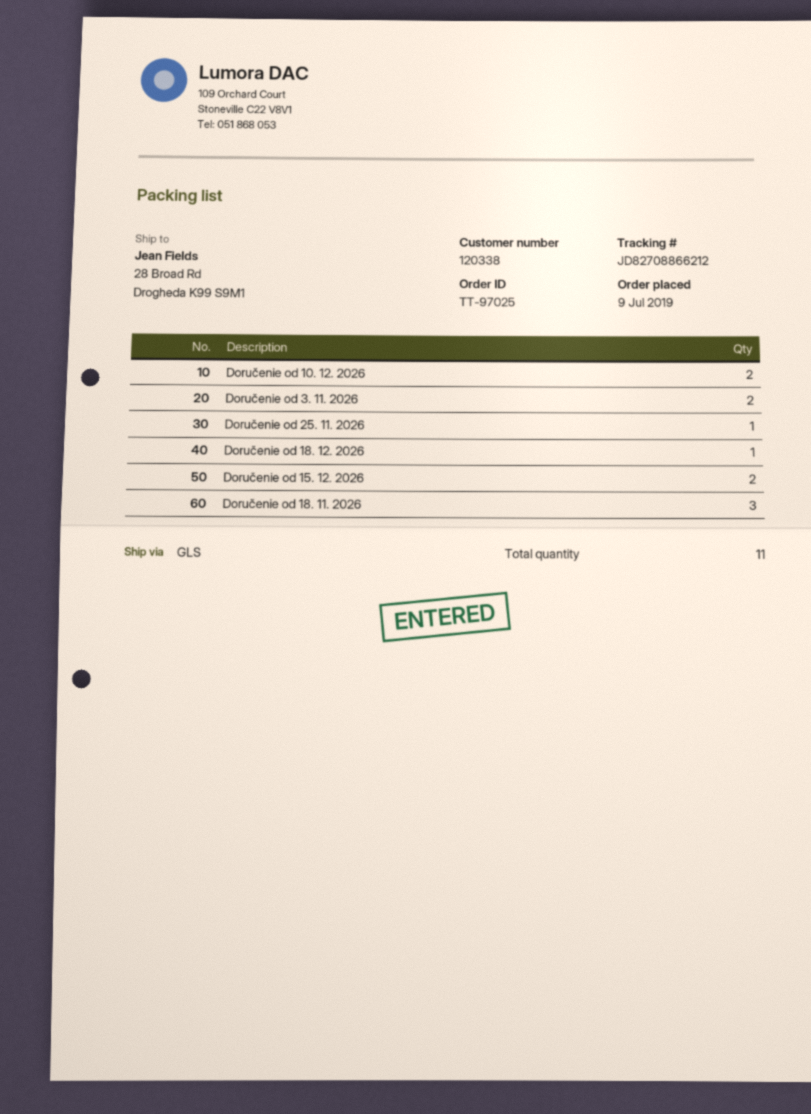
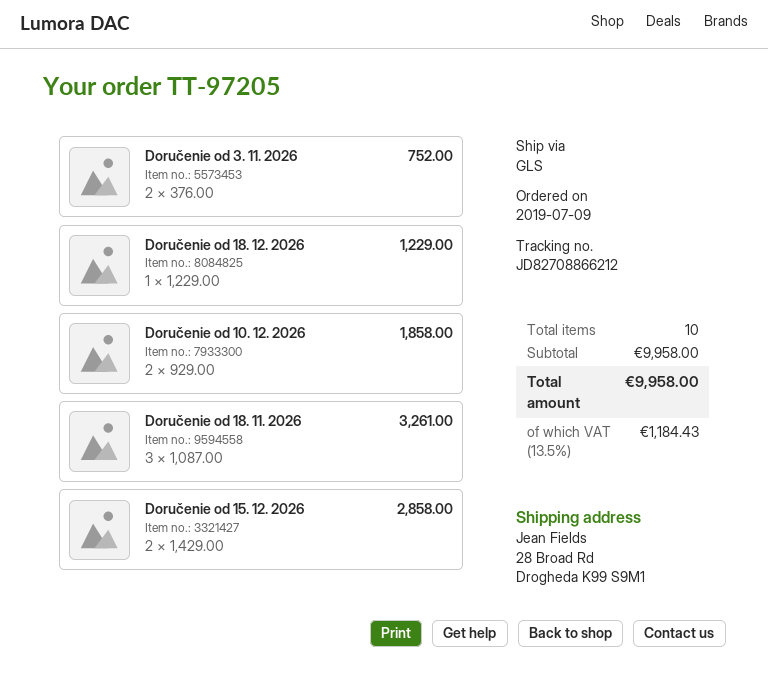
order number: TT-97025 -> TT-97205
Doručenie od 25. 11. 2026: 1 -> none
total quantity: 11 -> 10

